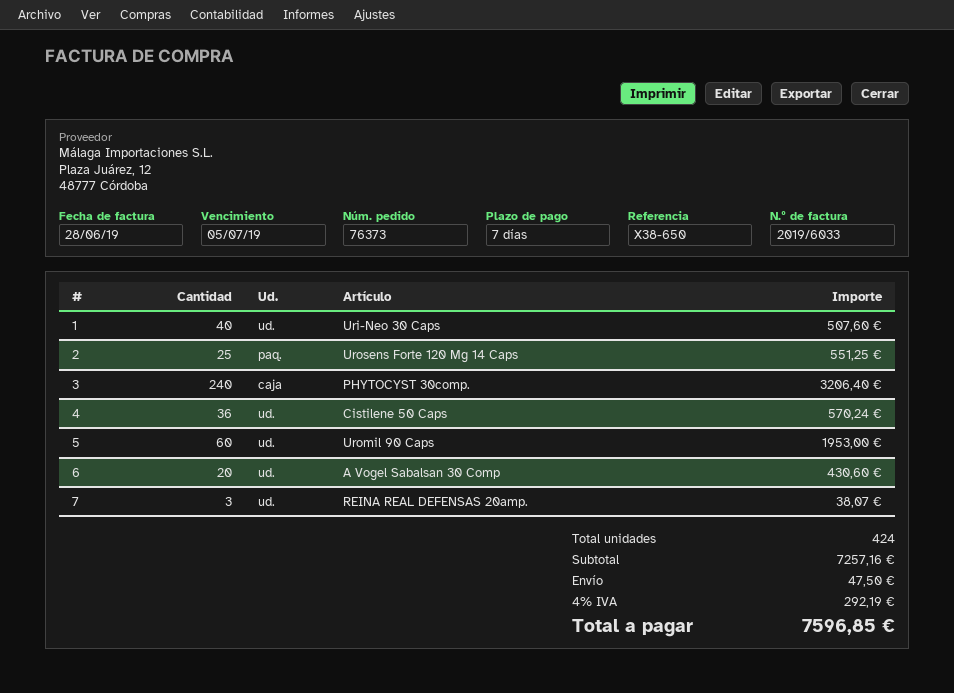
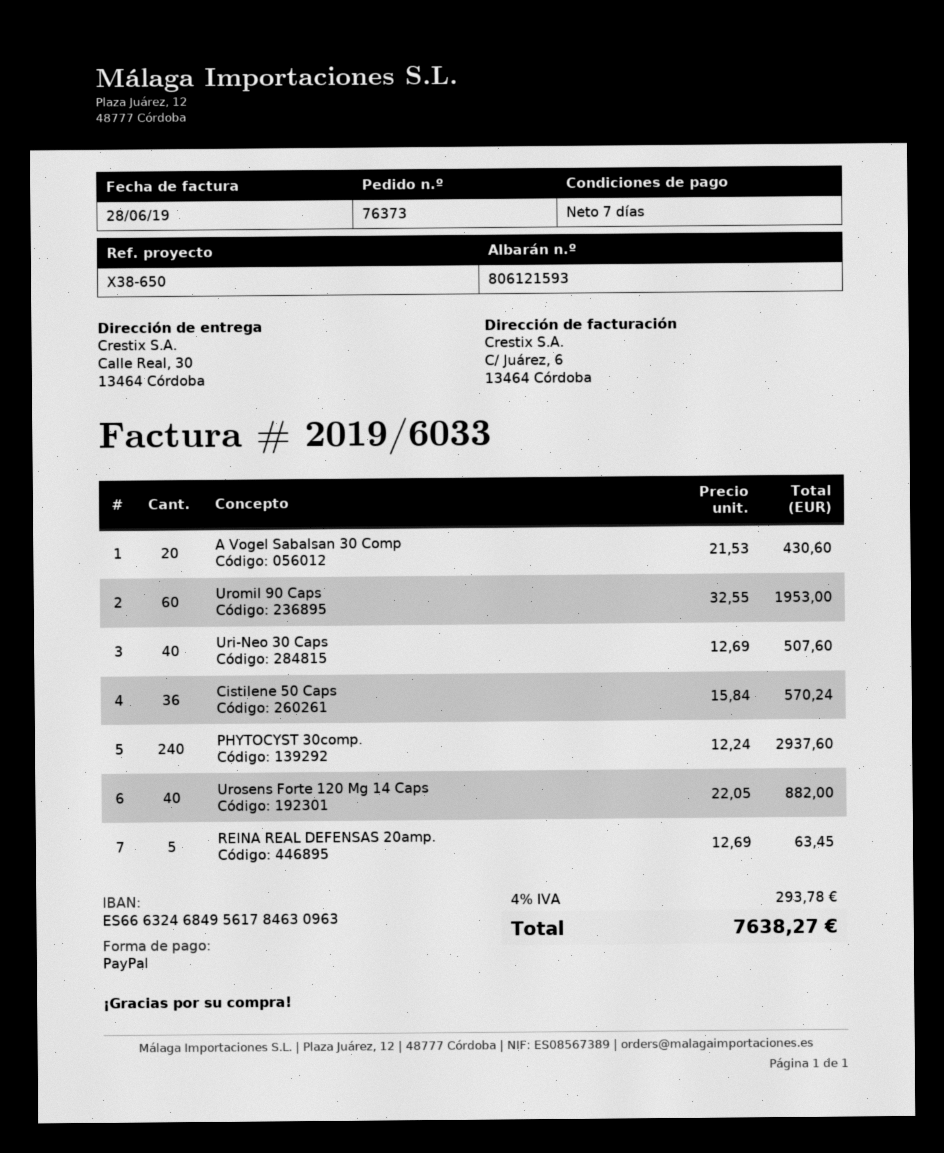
Urosens Forte 120 Mg 14 Caps: 25 for 551.25 -> 40 for 882.00
PHYTOCYST 30comp.: 240 for 3206.40 -> 240 for 2937.60
REINA REAL DEFENSAS 20amp.: 3 for 38.07 -> 5 for 63.45
shipping: 47.50 -> none
tax: 4% = 292.19 -> 4% = 293.78
total: 7596.85 -> 7638.27

